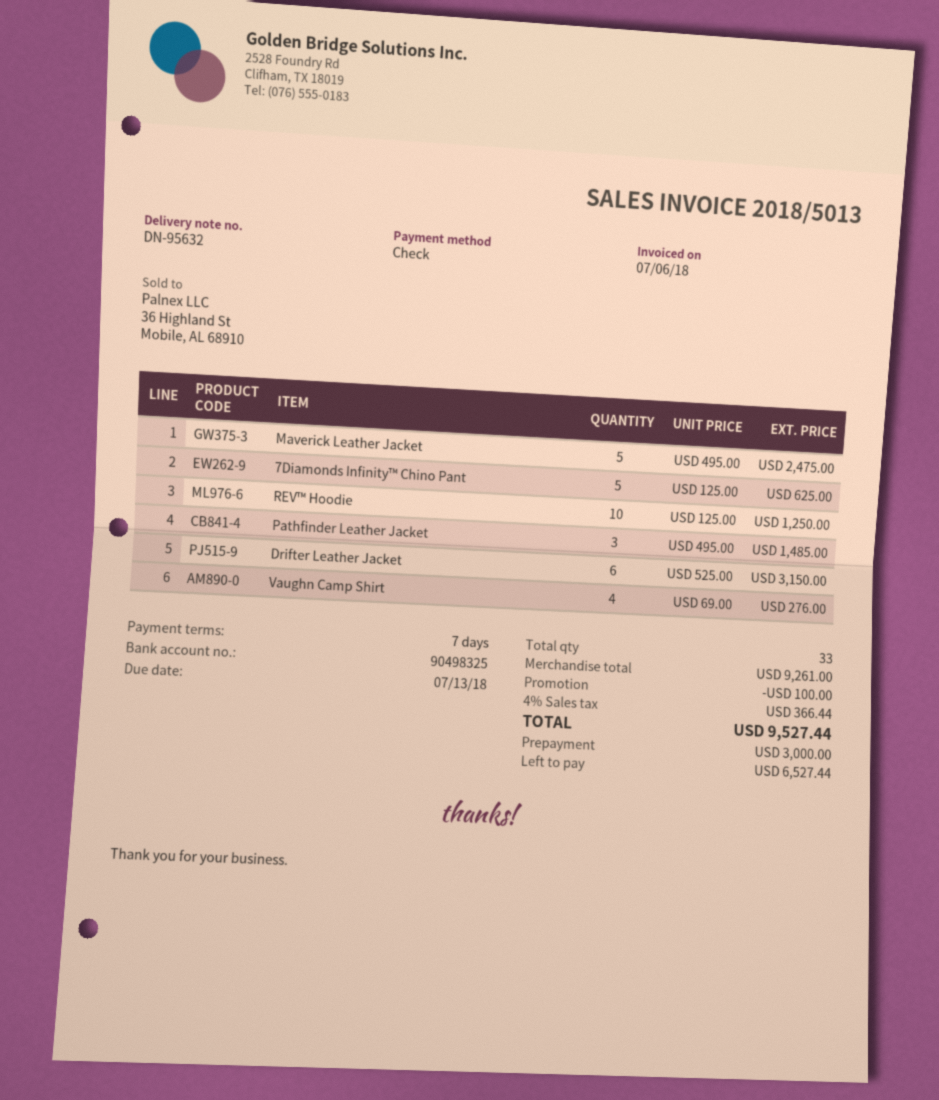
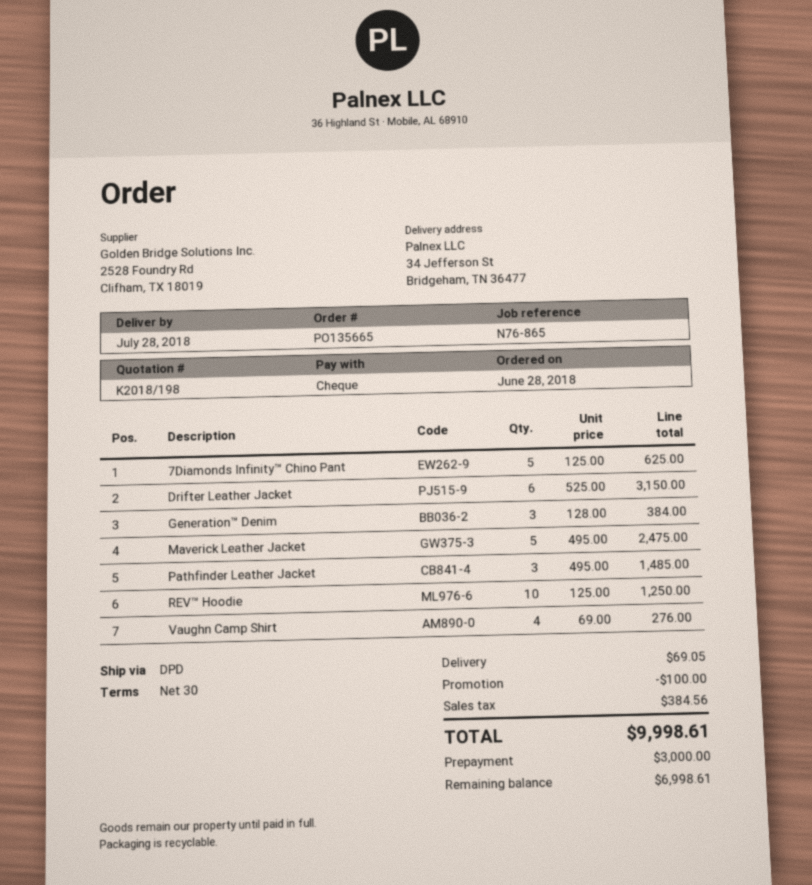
payment terms: 7 days -> 30 days
Generation™ Denim: none -> 3 x 128.00 = 384.00
shipping: none -> 69.05
tax: 366.44 -> 384.56
total: 9527.44 -> 9998.61
balance: 6527.44 -> 6998.61

